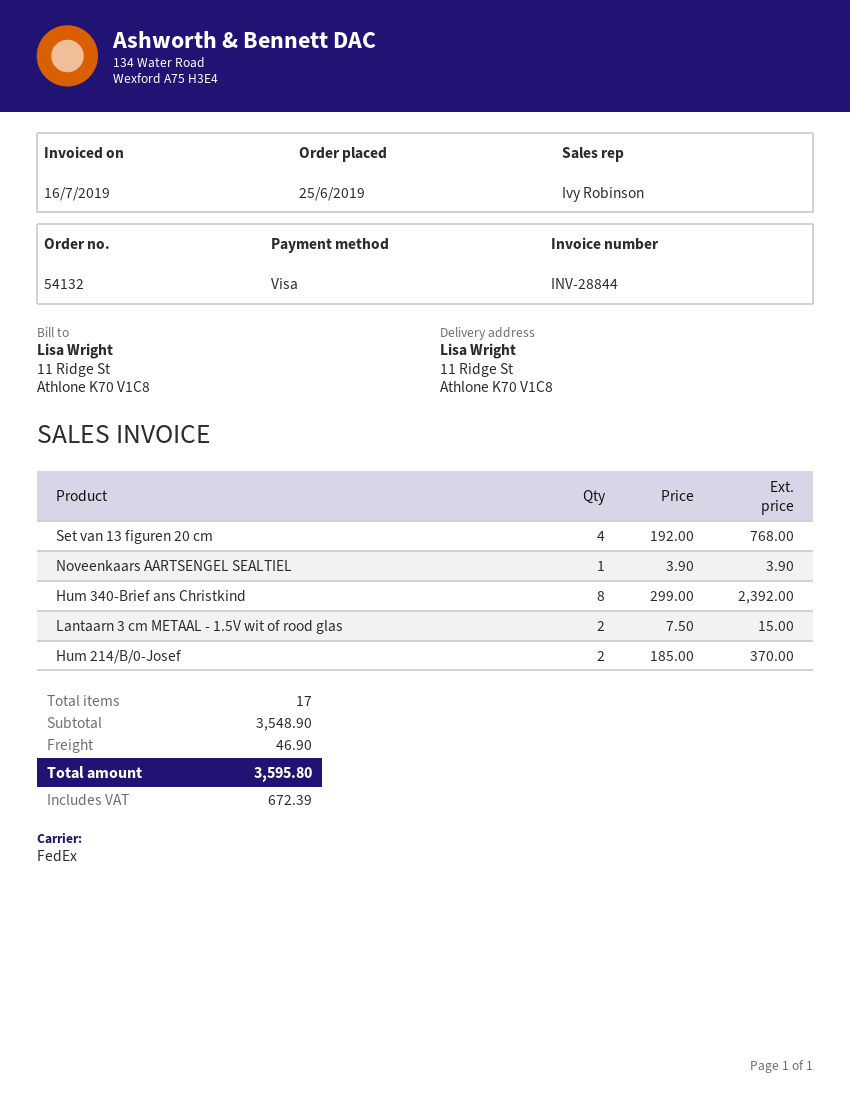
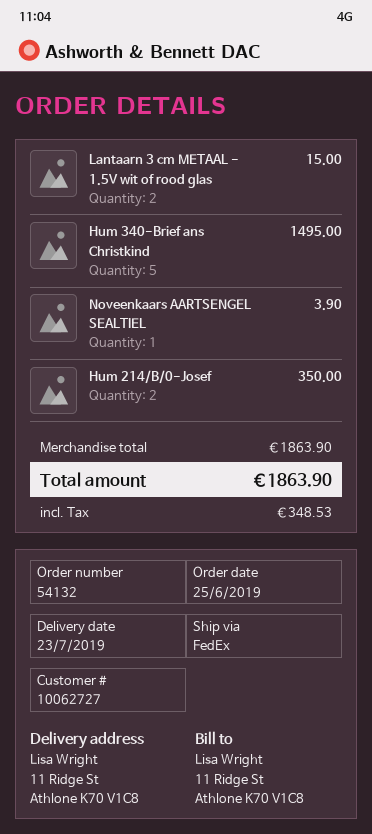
Set van 13 figuren 20 cm: 4 for 768.00 -> none
Hum 340-Brief ans Christkind: 8 for 2392.00 -> 5 for 1495.00
Hum 214/B/0-Josef: 2 for 370.00 -> 2 for 350.00
subtotal: 3548.90 -> 1863.90
shipping: 46.90 -> none
tax: 672.39 -> 348.53
total: 3595.80 -> 1863.90

